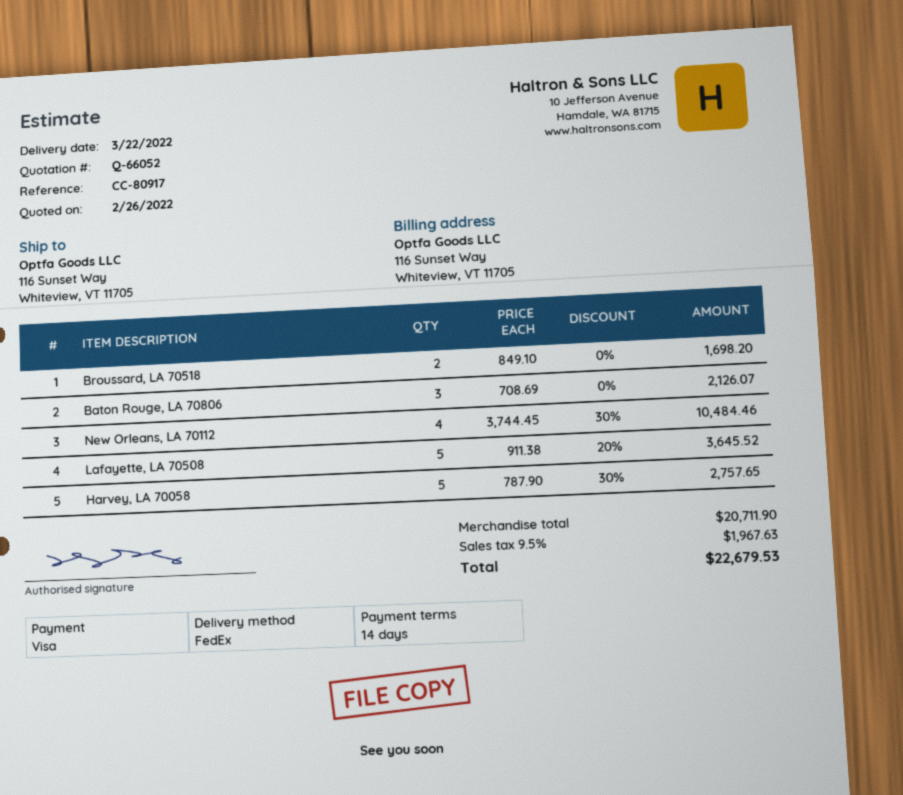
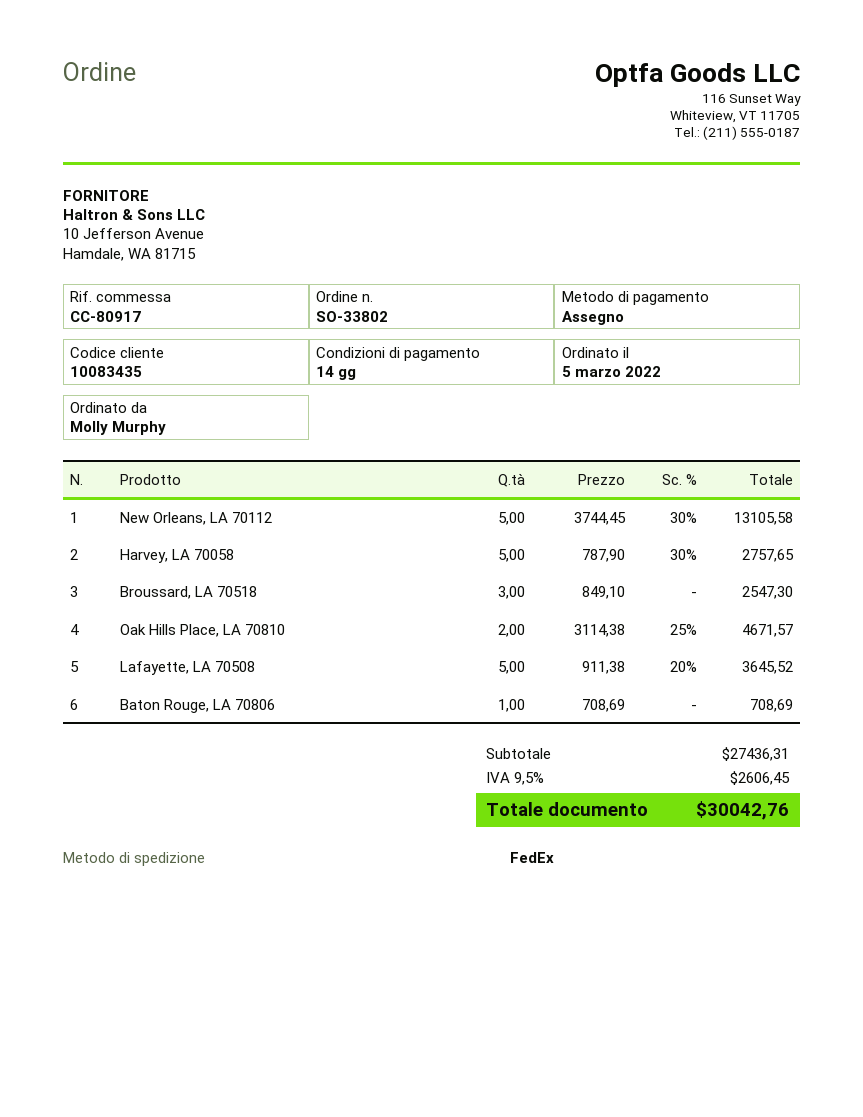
payment method: Visa -> cheque
Broussard, LA 70518: 2 x 849.10 = 1698.20 -> 3 x 849.10 = 2547.30
Baton Rouge, LA 70806: 3 x 708.69 = 2126.07 -> 1 x 708.69 = 708.69
New Orleans, LA 70112: 4 x 3744.45 - 30% = 10484.46 -> 5 x 3744.45 - 30% = 13105.58
Oak Hills Place, LA 70810: none -> 2 x 3114.38 - 25% = 4671.57
subtotal: 20711.90 -> 27436.31
tax: 9.5% = 1967.63 -> 9.5% = 2606.45
total: 22679.53 -> 30042.76

